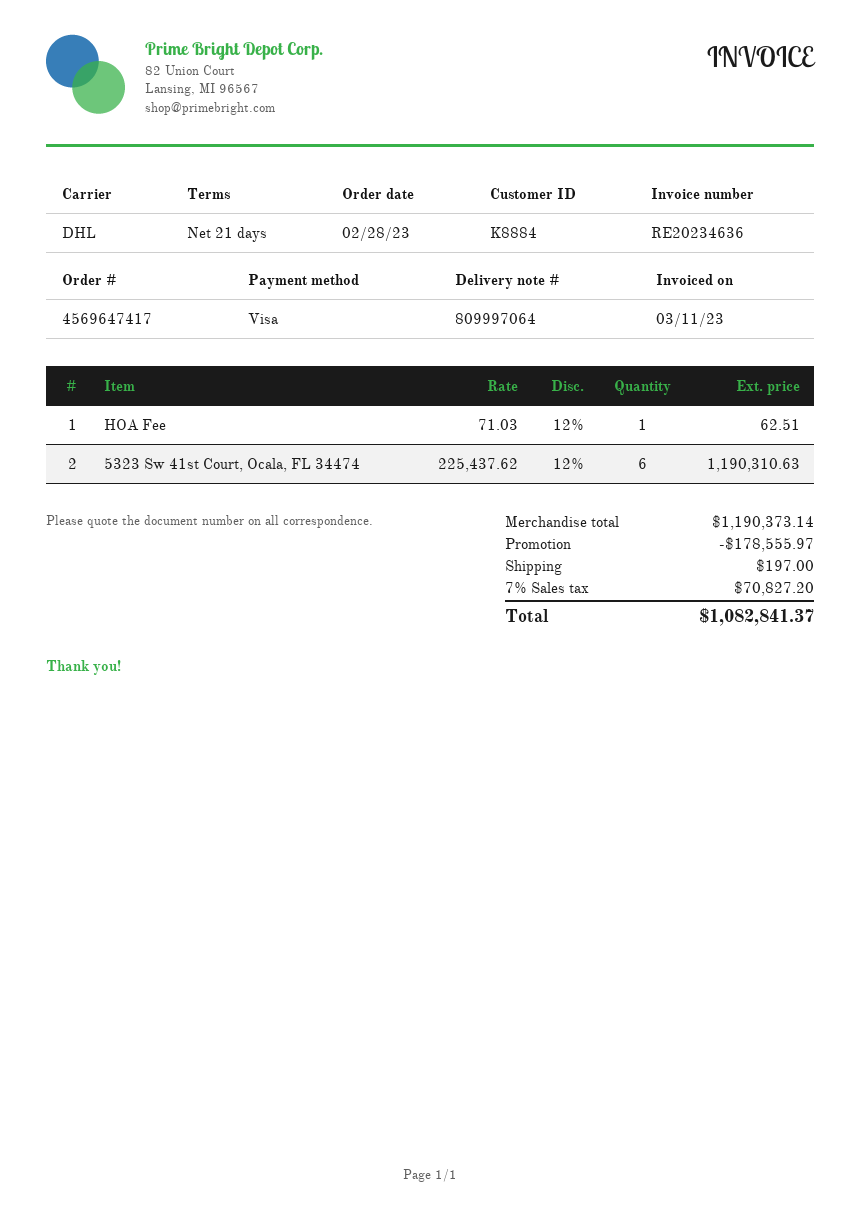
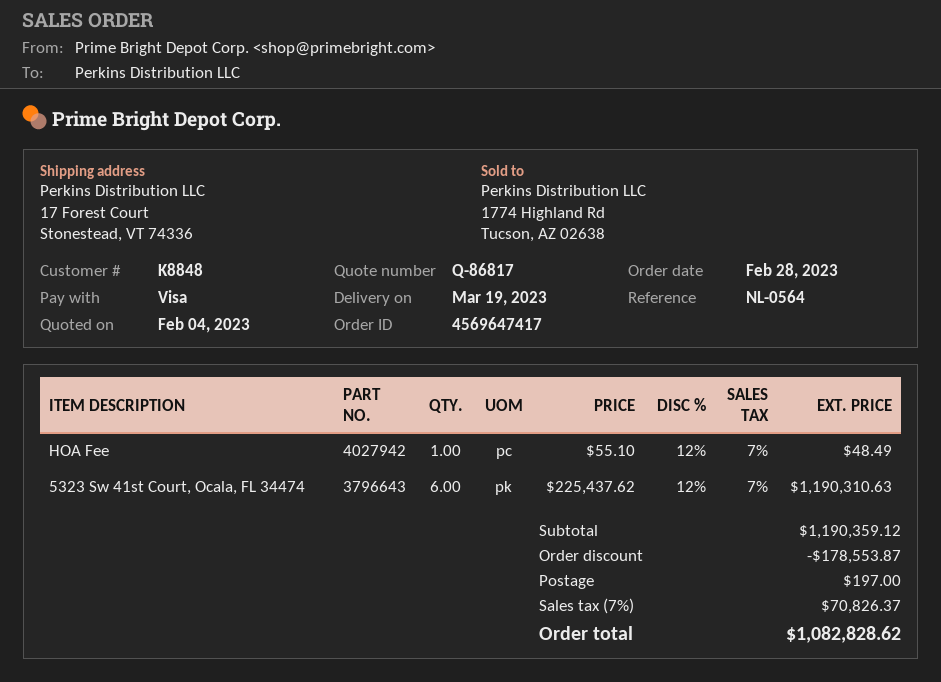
customer number: K8884 -> K8848
HOA Fee: 1 x 71.03 - 12% = 62.51 -> 1 x 55.10 - 12% = 48.49
subtotal: 1190373.14 -> 1190359.12
discount: 178555.97 -> 178553.87
tax: 7% = 70827.20 -> 7% = 70826.37
total: 1082841.37 -> 1082828.62

